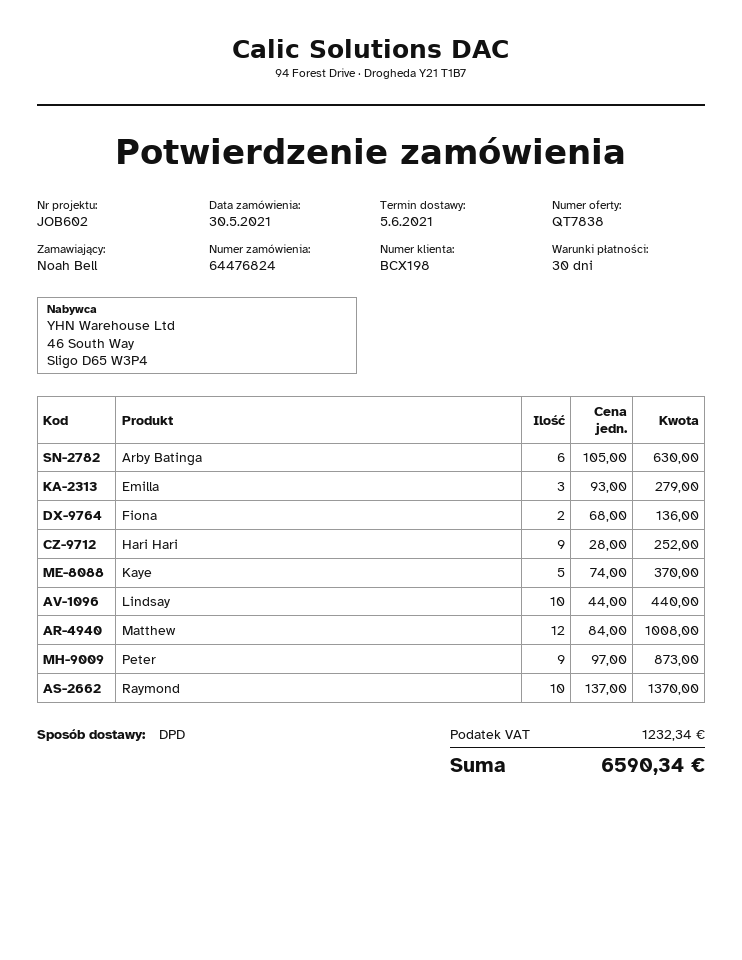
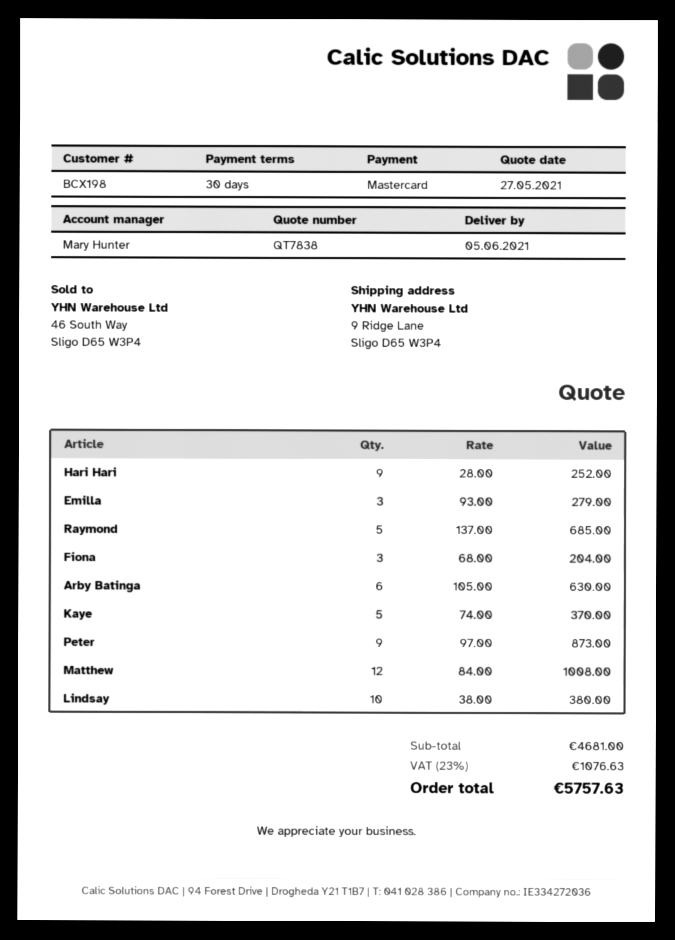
Fiona: 2 x 68.00 = 136.00 -> 3 x 68.00 = 204.00
Lindsay: 10 x 44.00 = 440.00 -> 10 x 38.00 = 380.00
Raymond: 10 x 137.00 = 1370.00 -> 5 x 137.00 = 685.00
tax: 1232.34 -> 1076.63
total: 6590.34 -> 5757.63

